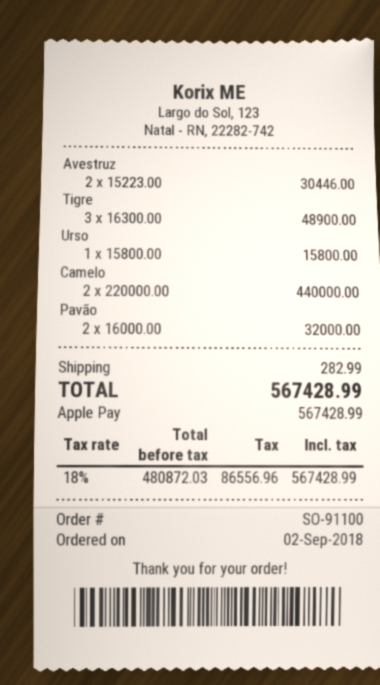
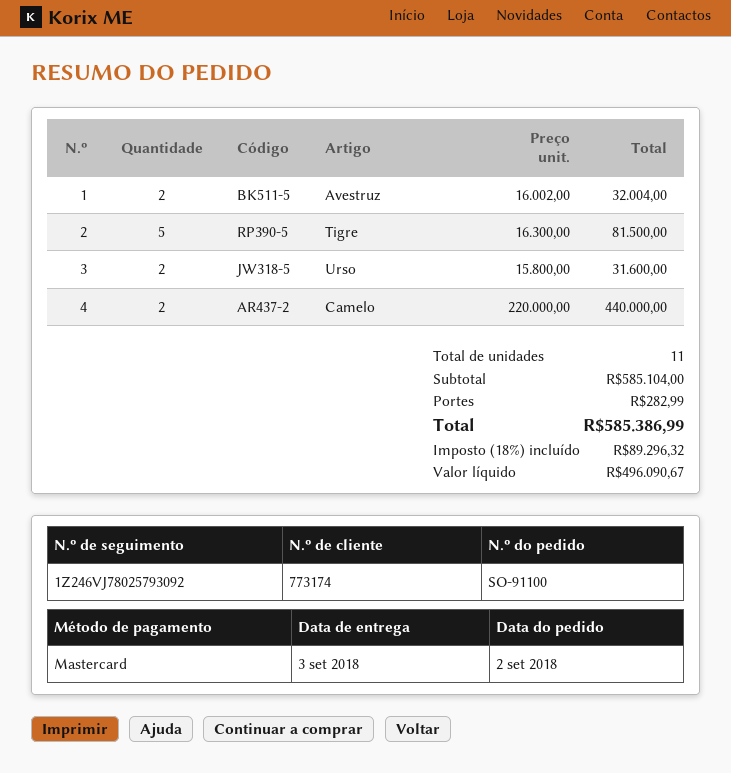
payment method: Apple Pay -> Mastercard
Avestruz: 2 x 15223.00 = 30446.00 -> 2 x 16002.00 = 32004.00
Tigre: 3 x 16300.00 = 48900.00 -> 5 x 16300.00 = 81500.00
Urso: 1 x 15800.00 = 15800.00 -> 2 x 15800.00 = 31600.00
Pavão: 2 x 16000.00 = 32000.00 -> none
net: 480872.03 -> 496090.67
tax: 18% = 86556.96 -> 18% = 89296.32
total: 567428.99 -> 585386.99

